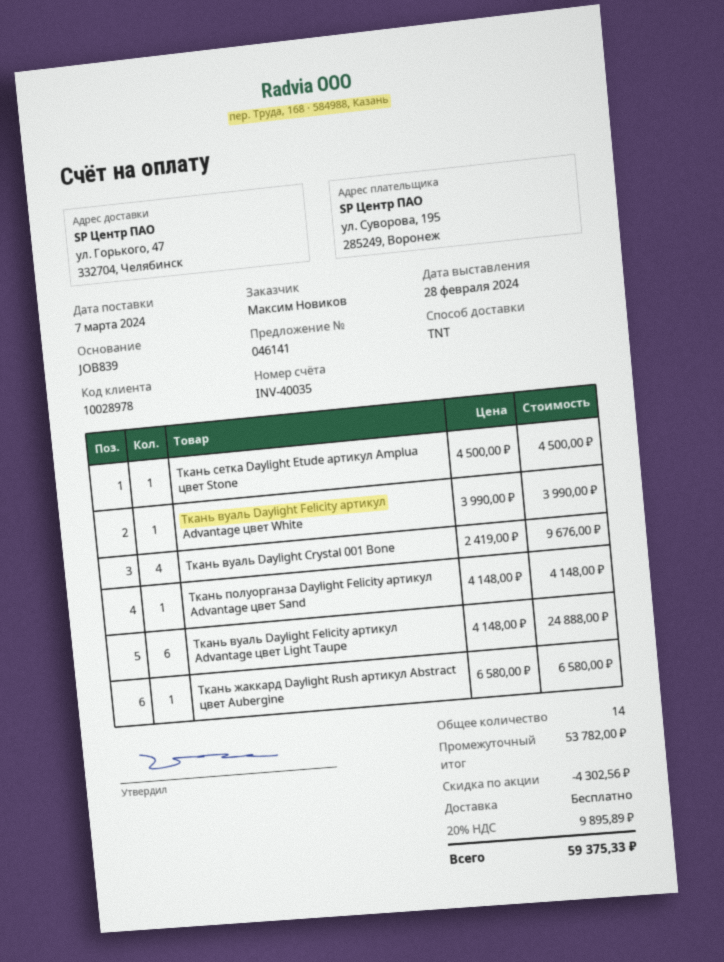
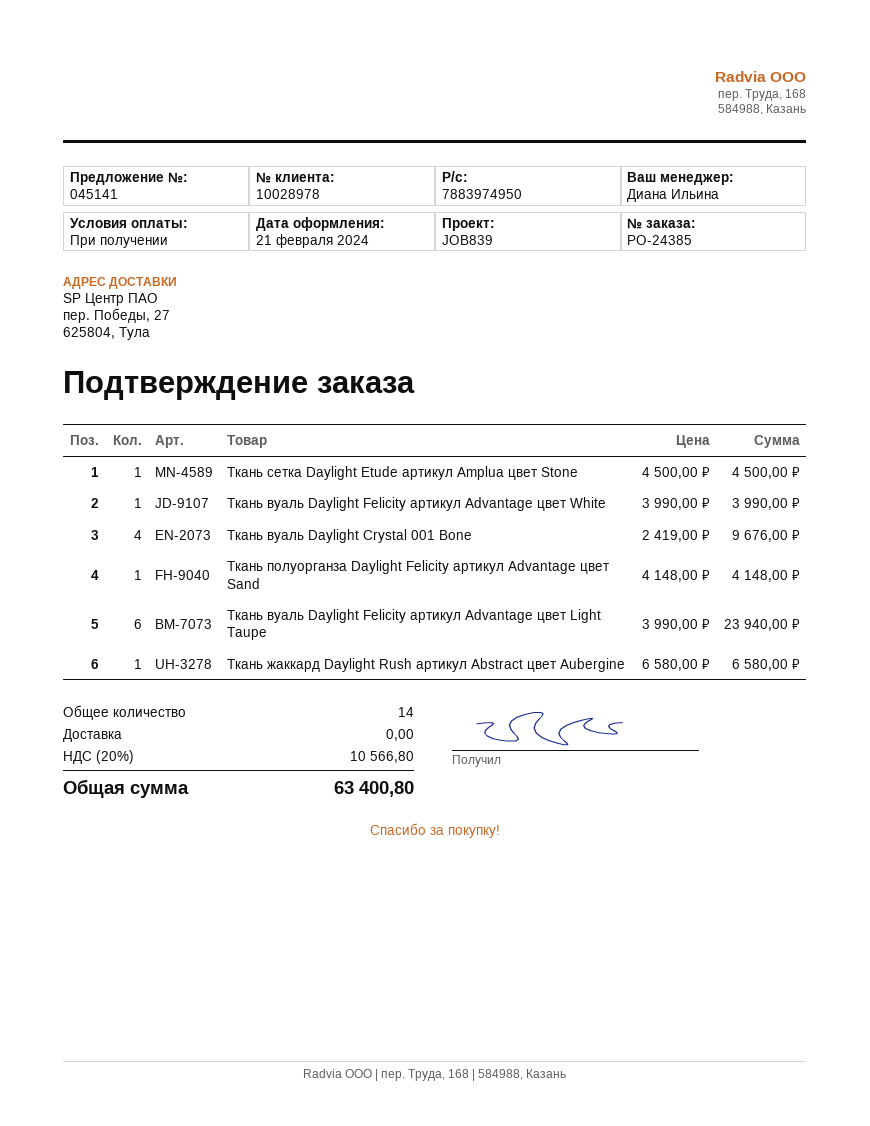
quote number: 046141 -> 045141
ship to: ул. Горького, 47, 332704, Челябинск -> пер. Победы, 27, 625804, Тула
Ткань вуаль Daylight Felicity артикул Advantage цвет Light Taupe: 6 x 4148.00 = 24888.00 -> 6 x 3990.00 = 23940.00
discount: 4302.56 -> none
tax: 20% = 9895.89 -> 20% = 10566.80
total: 59375.33 -> 63400.80

